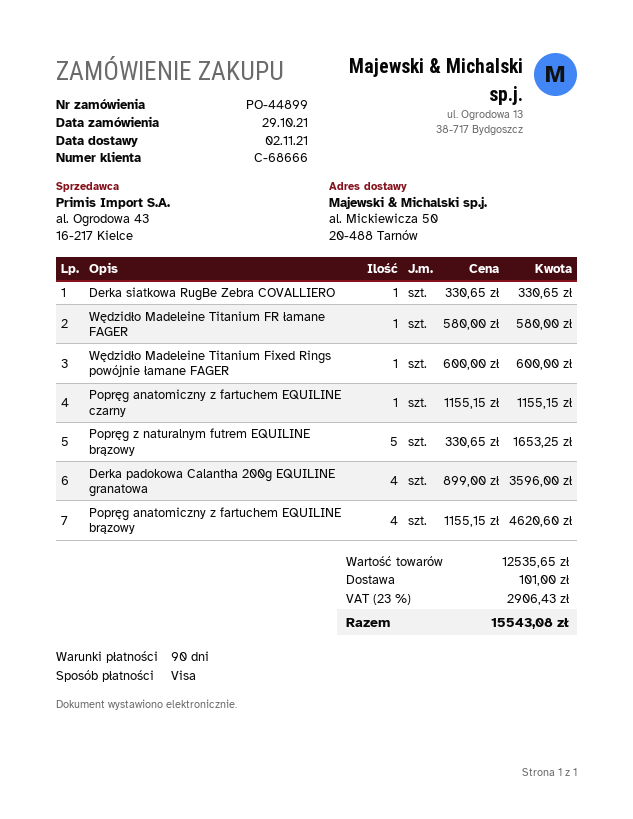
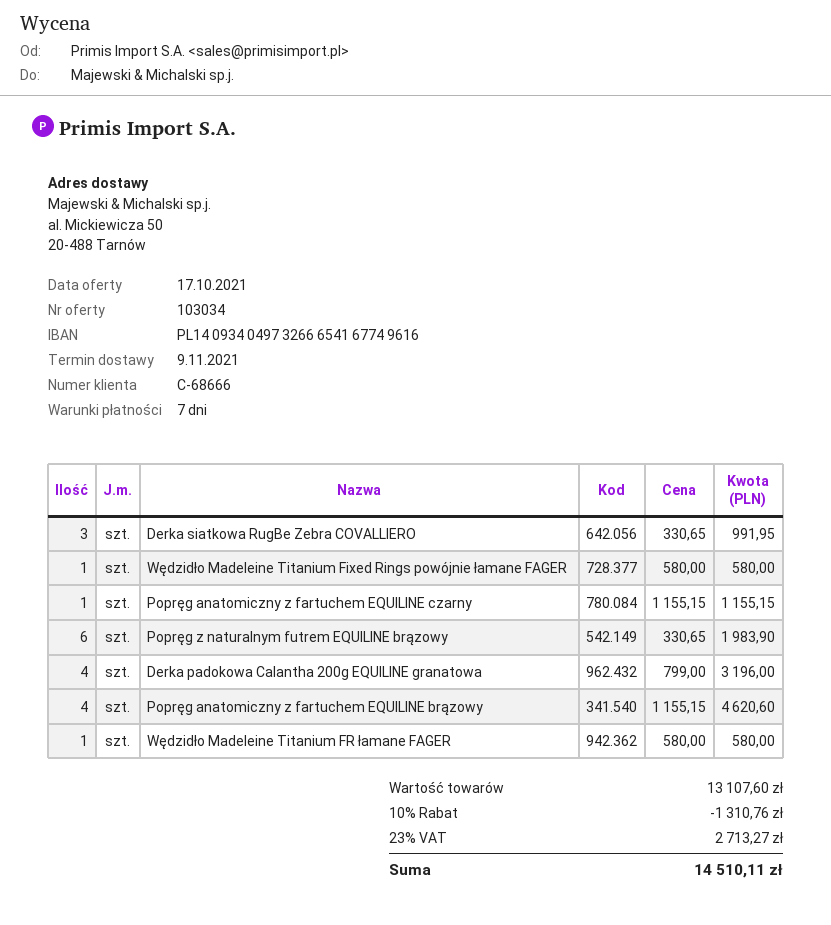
delivery date: 2021-11-02 -> 2021-11-09
payment terms: 90 days -> 7 days
Derka siatkowa RugBe Zebra COVALLIERO: 1 x 330.65 = 330.65 -> 3 x 330.65 = 991.95
Wędzidło Madeleine Titanium Fixed Rings powójnie łamane FAGER: 1 x 600.00 = 600.00 -> 1 x 580.00 = 580.00
Popręg z naturalnym futrem EQUILINE brązowy: 5 x 330.65 = 1653.25 -> 6 x 330.65 = 1983.90
Derka padokowa Calantha 200g EQUILINE granatowa: 4 x 899.00 = 3596.00 -> 4 x 799.00 = 3196.00
subtotal: 12535.65 -> 13107.60
discount: none -> 10% = 1310.76
shipping: 101.00 -> none
tax: 23% = 2906.43 -> 23% = 2713.27
total: 15543.08 -> 14510.11

